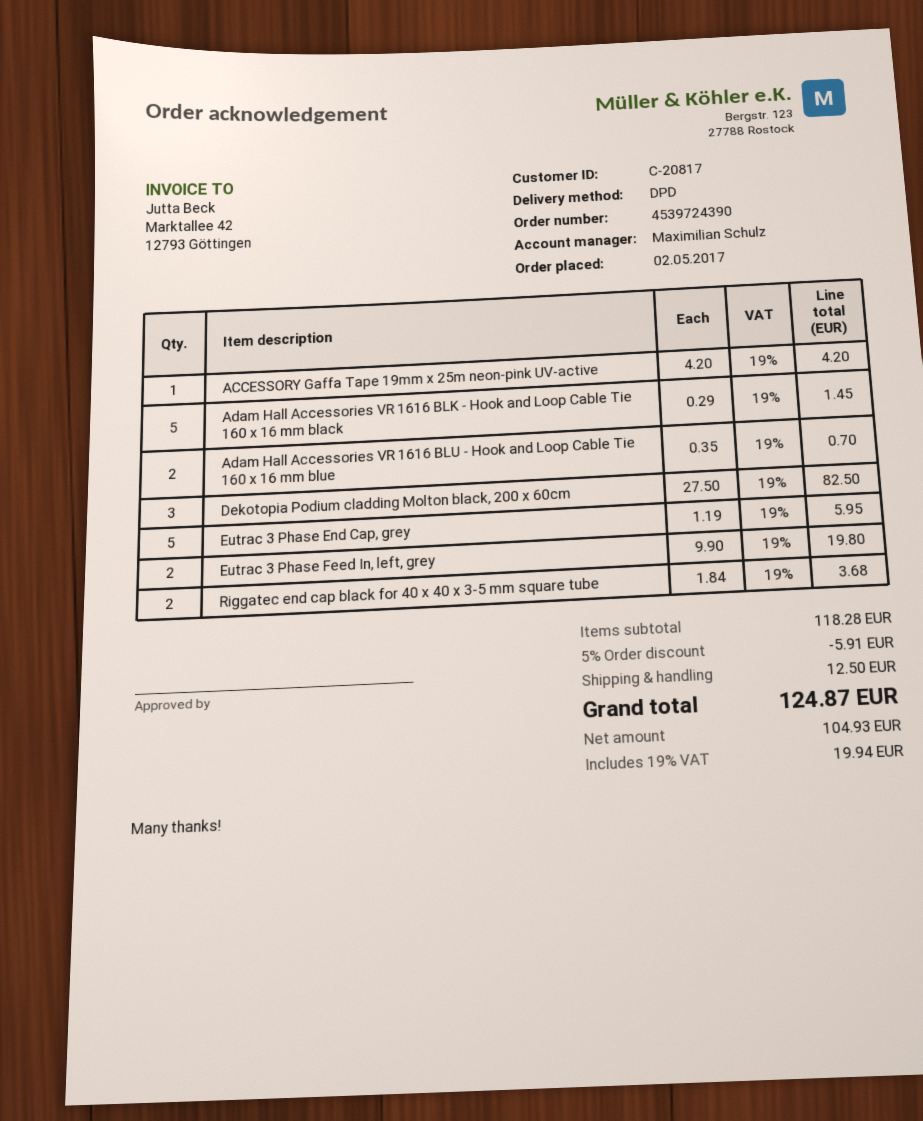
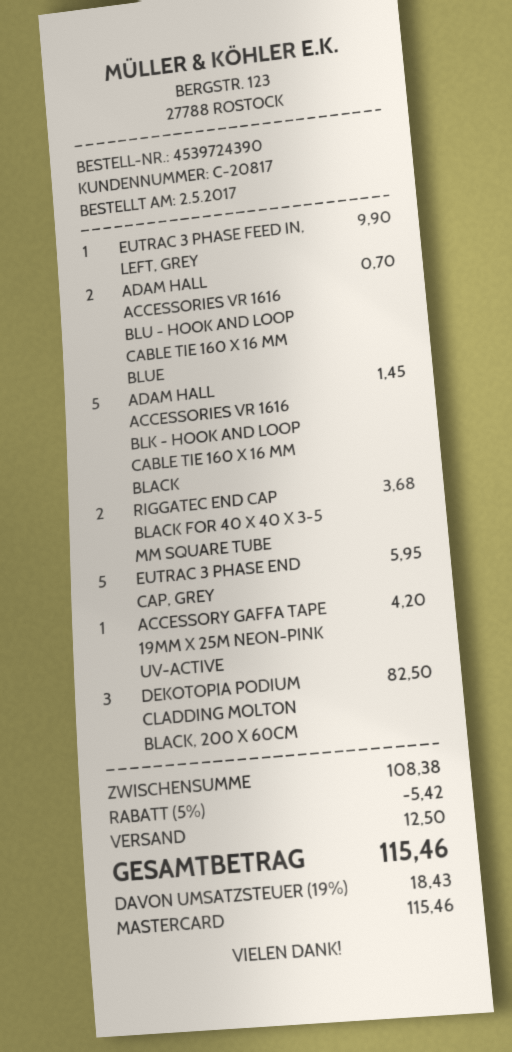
Eutrac 3 Phase Feed In, left, grey: 2 for 19.80 -> 1 for 9.90
subtotal: 118.28 -> 108.38
discount: 5% = 5.91 -> 5% = 5.42
tax: 19% = 19.94 -> 19% = 18.43
total: 124.87 -> 115.46

